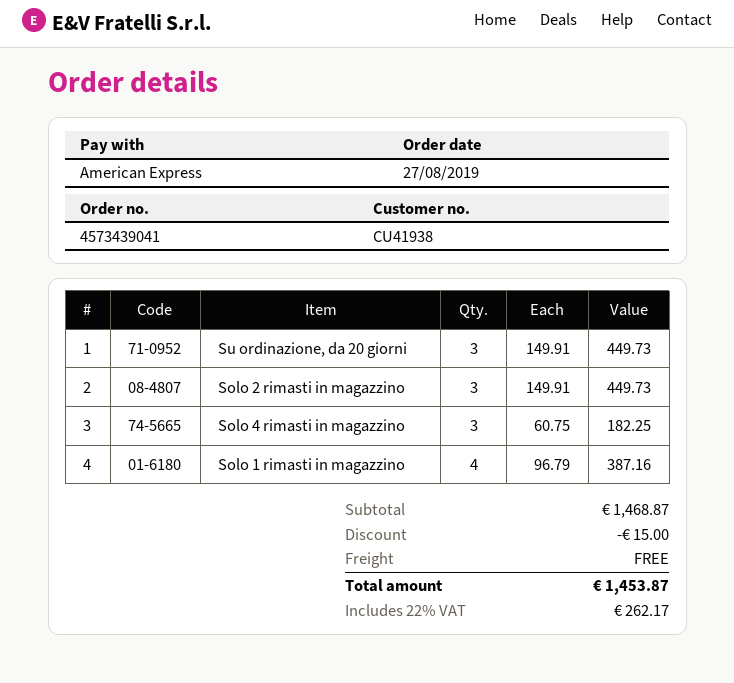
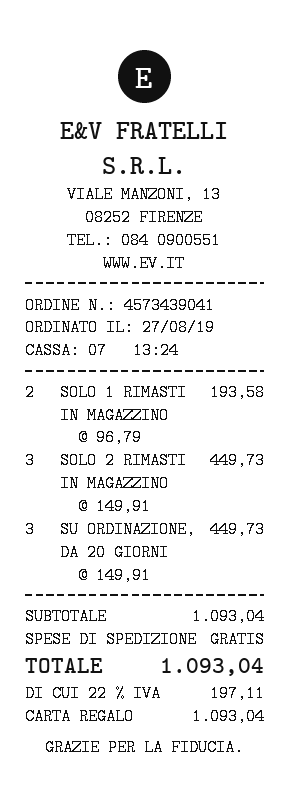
payment method: American Express -> gift card
Solo 4 rimasti in magazzino: 3 x 60.75 = 182.25 -> none
Solo 1 rimasti in magazzino: 4 x 96.79 = 387.16 -> 2 x 96.79 = 193.58
subtotal: 1468.87 -> 1093.04
discount: 15.00 -> none
tax: 22% = 262.17 -> 22% = 197.11
total: 1453.87 -> 1093.04

